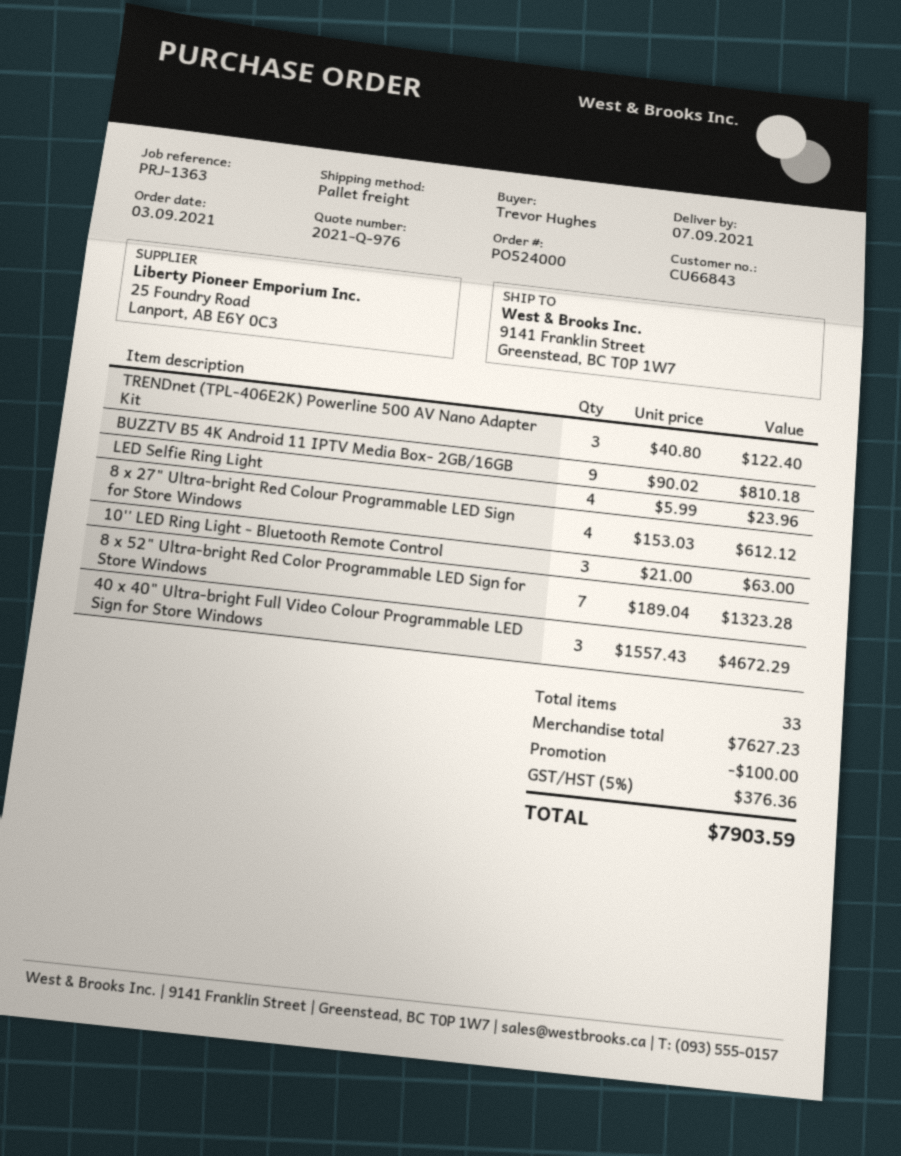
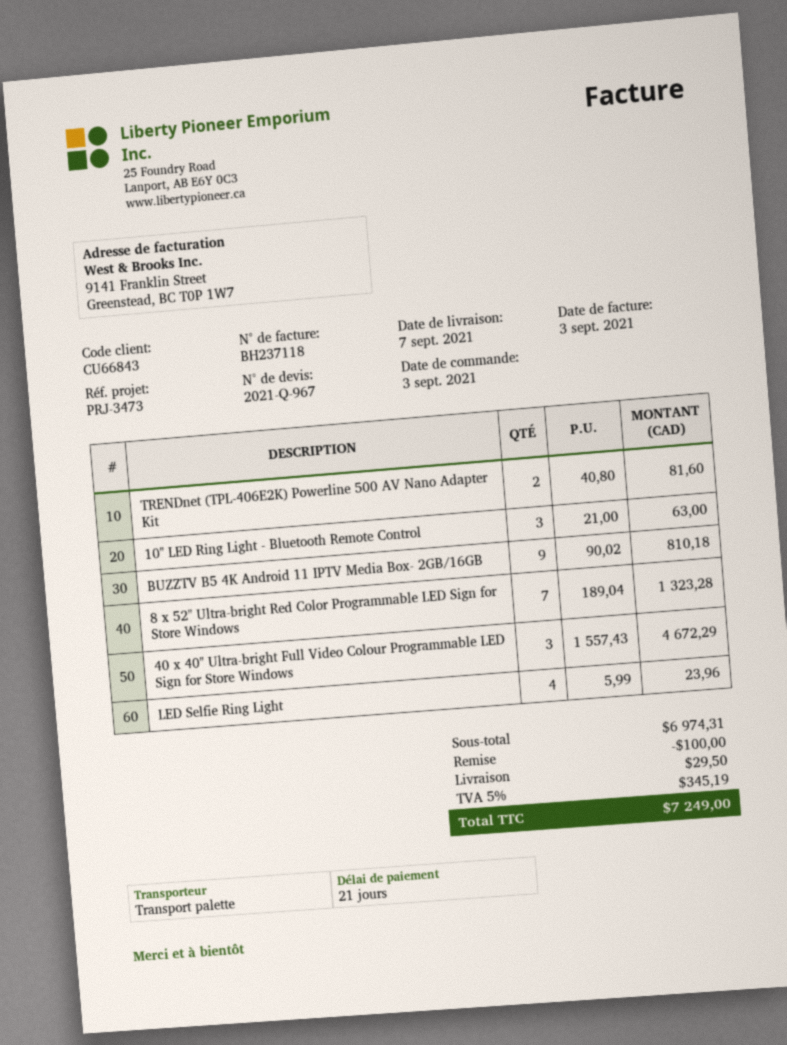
quote number: 2021-Q-976 -> 2021-Q-967
reference: PRJ-1363 -> PRJ-3473
TRENDnet (TPL-406E2K) Powerline 500 AV Nano Adapter Kit: 3 x 40.80 = 122.40 -> 2 x 40.80 = 81.60
8 x 27" Ultra-bright Red Colour Programmable LED Sign for Store Windows: 4 x 153.03 = 612.12 -> none
subtotal: 7627.23 -> 6974.31
shipping: none -> 29.50
tax: 5% = 376.36 -> 5% = 345.19
total: 7903.59 -> 7249.00

